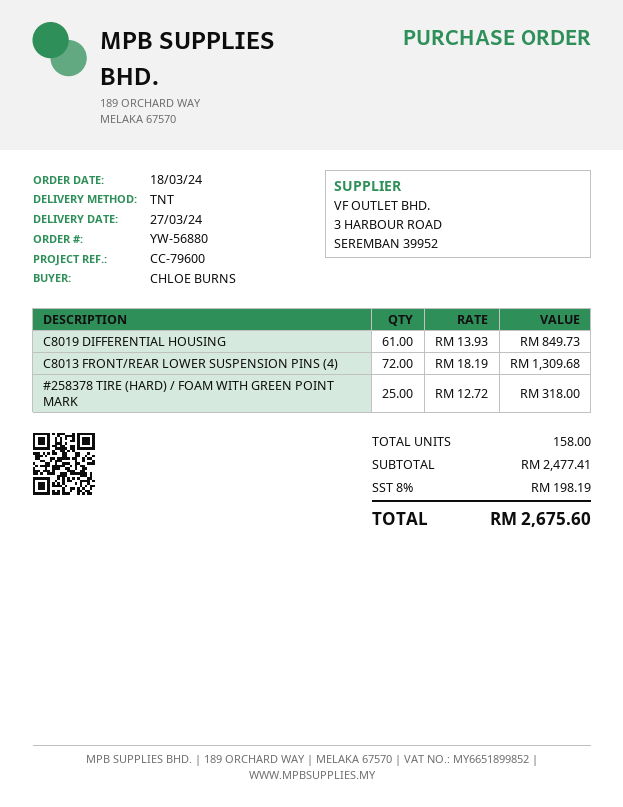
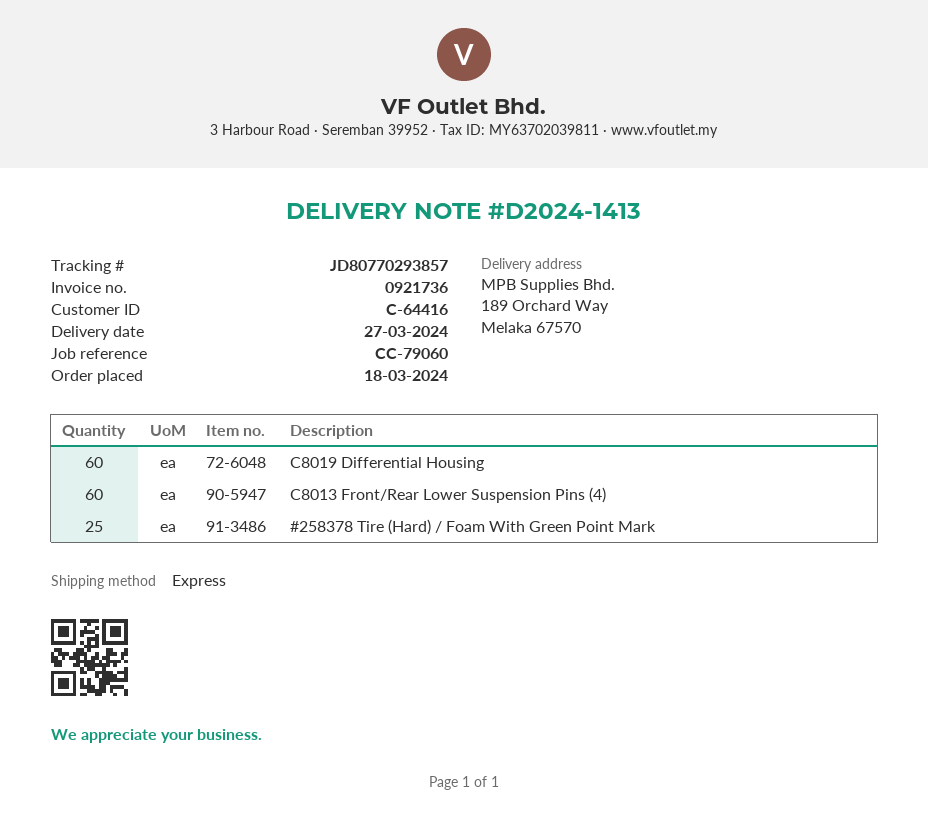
reference: CC-79600 -> CC-79060
shipping method: TNT -> express
C8019 DIFFERENTIAL HOUSING: 61 -> 60
C8013 FRONT/REAR LOWER SUSPENSION PINS (4): 72 -> 60

